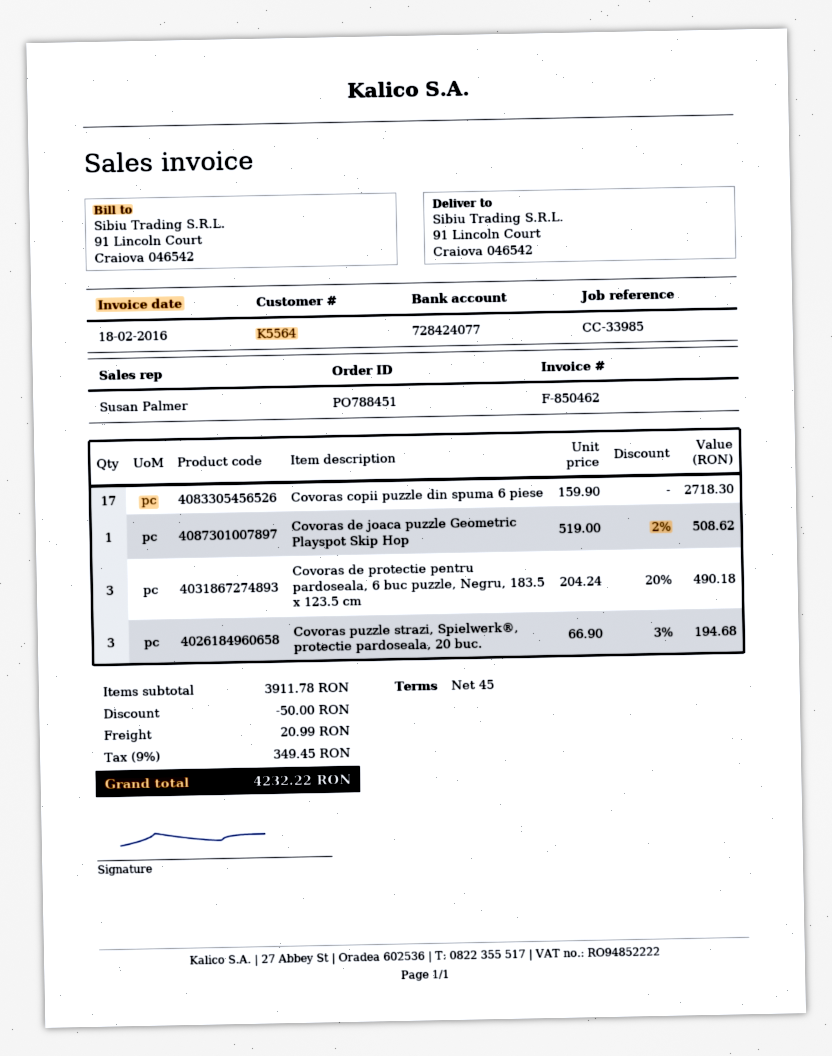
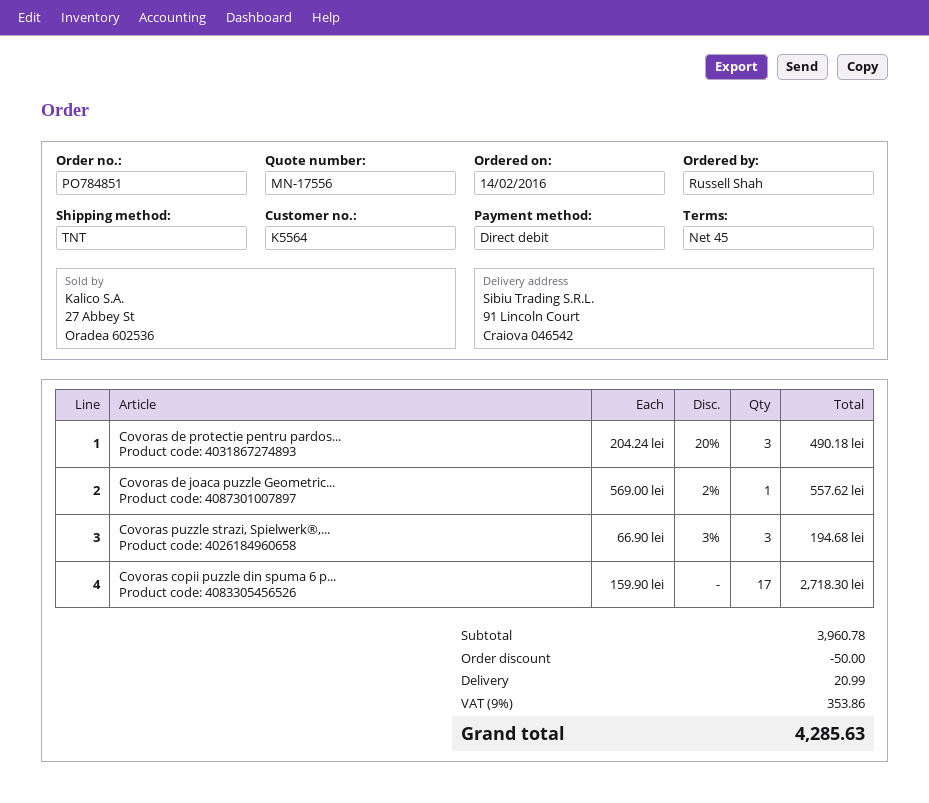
order number: PO788451 -> PO784851
Covoras de joaca puzzle Geometric Playspot Skip Hop: 1 x 519.00 - 2% = 508.62 -> 1 x 569.00 - 2% = 557.62
subtotal: 3911.78 -> 3960.78
tax: 9% = 349.45 -> 9% = 353.86
total: 4232.22 -> 4285.63

